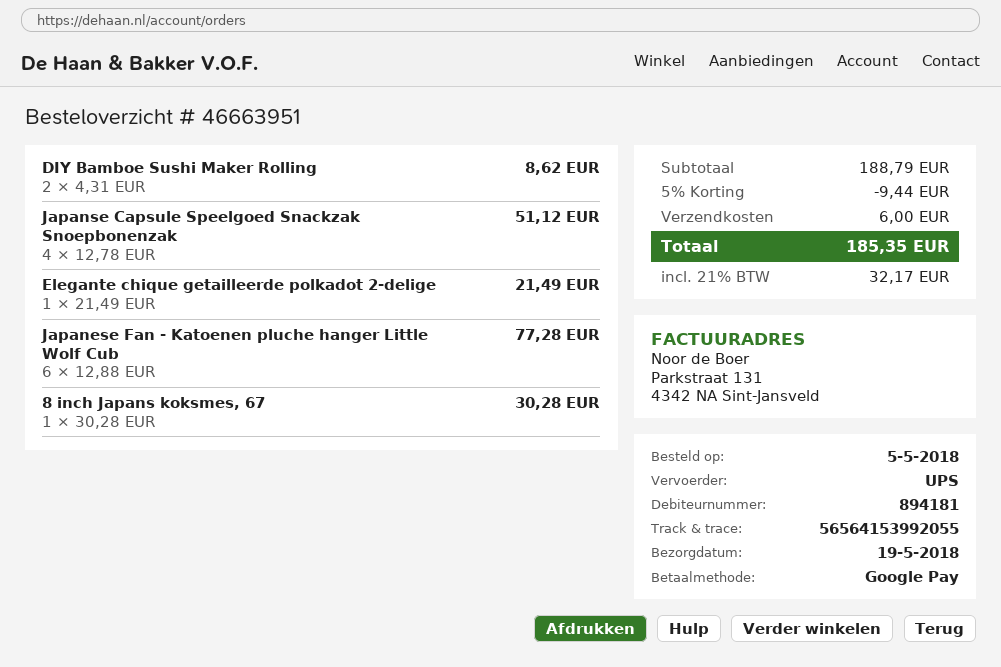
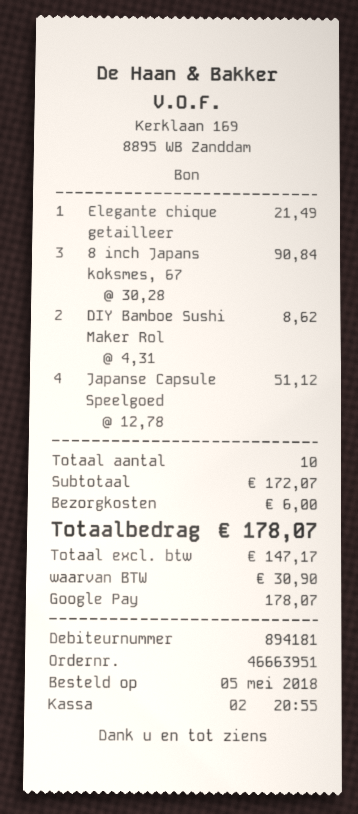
Japanese Fan - Katoenen pluche hanger Little Wolf Cub: 6 x 12.88 = 77.28 -> none
8 inch Japans koksmes, 67: 1 x 30.28 = 30.28 -> 3 x 30.28 = 90.84
subtotal: 188.79 -> 172.07
discount: 5% = 9.44 -> none
tax: 32.17 -> 30.90
total: 185.35 -> 178.07

